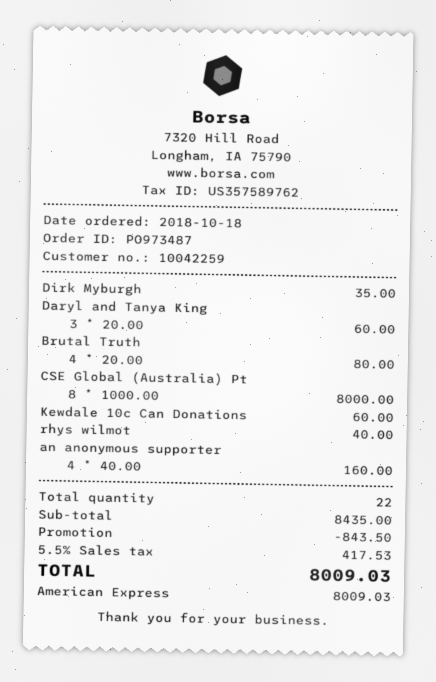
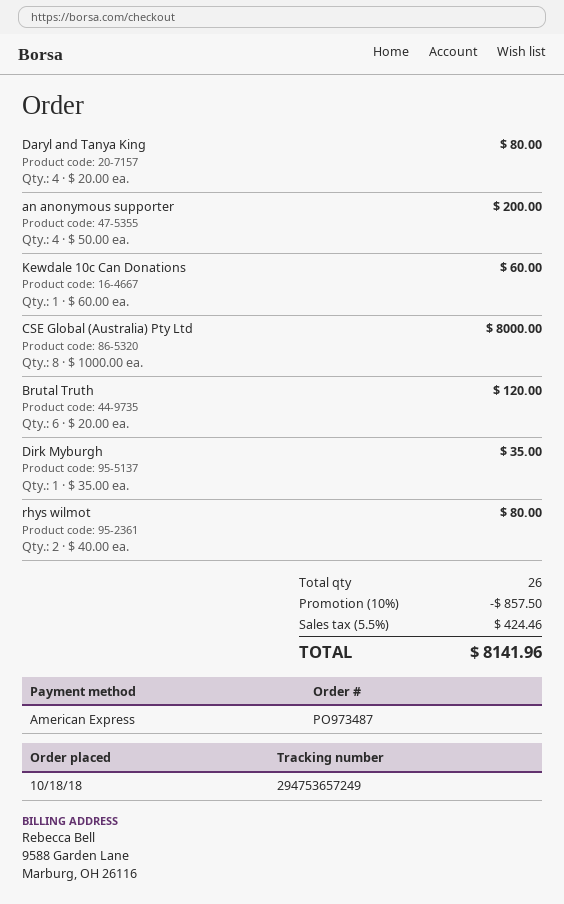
Daryl and Tanya King: 3 x 20.00 = 60.00 -> 4 x 20.00 = 80.00
Brutal Truth: 4 x 20.00 = 80.00 -> 6 x 20.00 = 120.00
rhys wilmot: 1 x 40.00 = 40.00 -> 2 x 40.00 = 80.00
an anonymous supporter: 4 x 40.00 = 160.00 -> 4 x 50.00 = 200.00
total quantity: 22 -> 26
discount: 843.50 -> 857.50
tax: 5.5% = 417.53 -> 5.5% = 424.46
total: 8009.03 -> 8141.96

